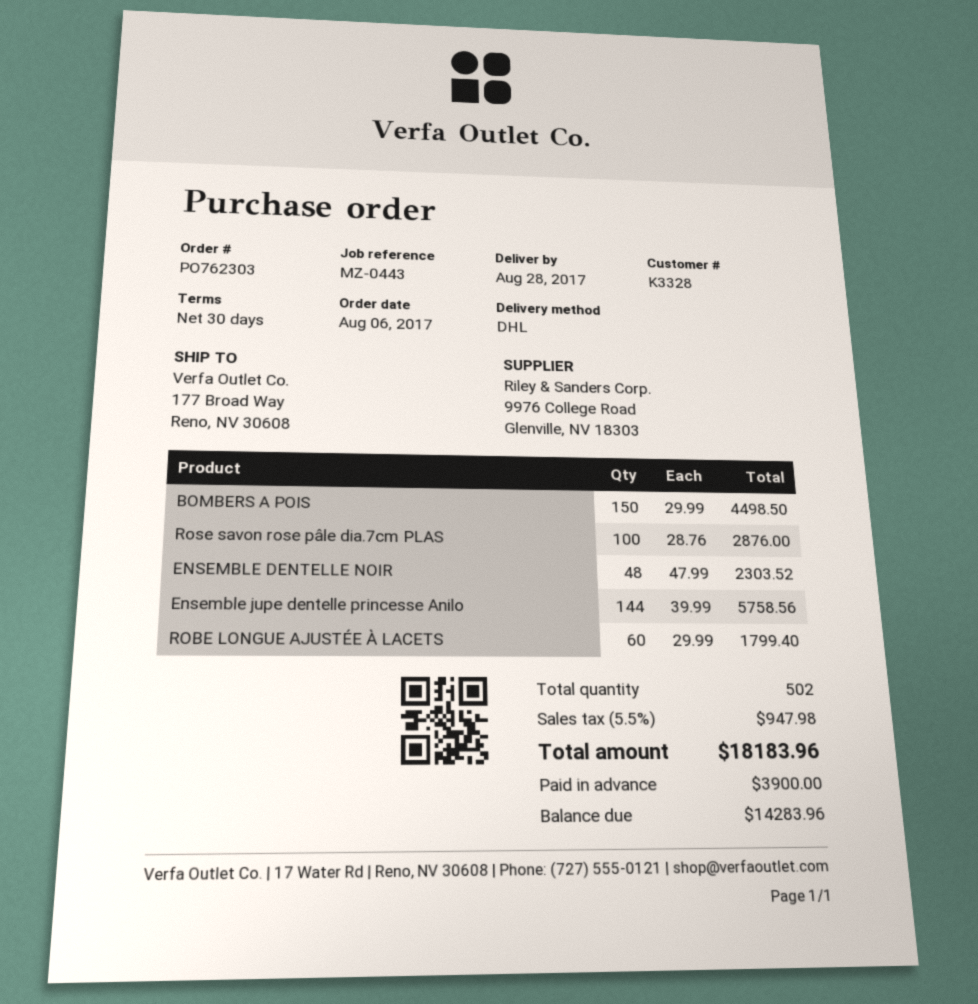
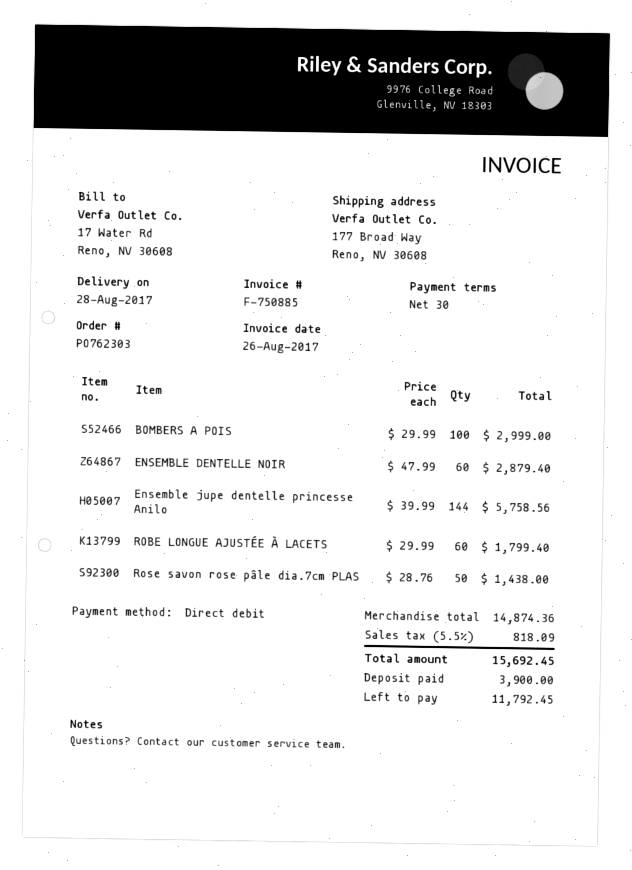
BOMBERS A POIS: 150 x 29.99 = 4498.50 -> 100 x 29.99 = 2999.00
Rose savon rose pâle dia.7cm PLAS: 100 x 28.76 = 2876.00 -> 50 x 28.76 = 1438.00
ENSEMBLE DENTELLE NOIR: 48 x 47.99 = 2303.52 -> 60 x 47.99 = 2879.40
tax: 5.5% = 947.98 -> 5.5% = 818.09
total: 18183.96 -> 15692.45
balance: 14283.96 -> 11792.45

